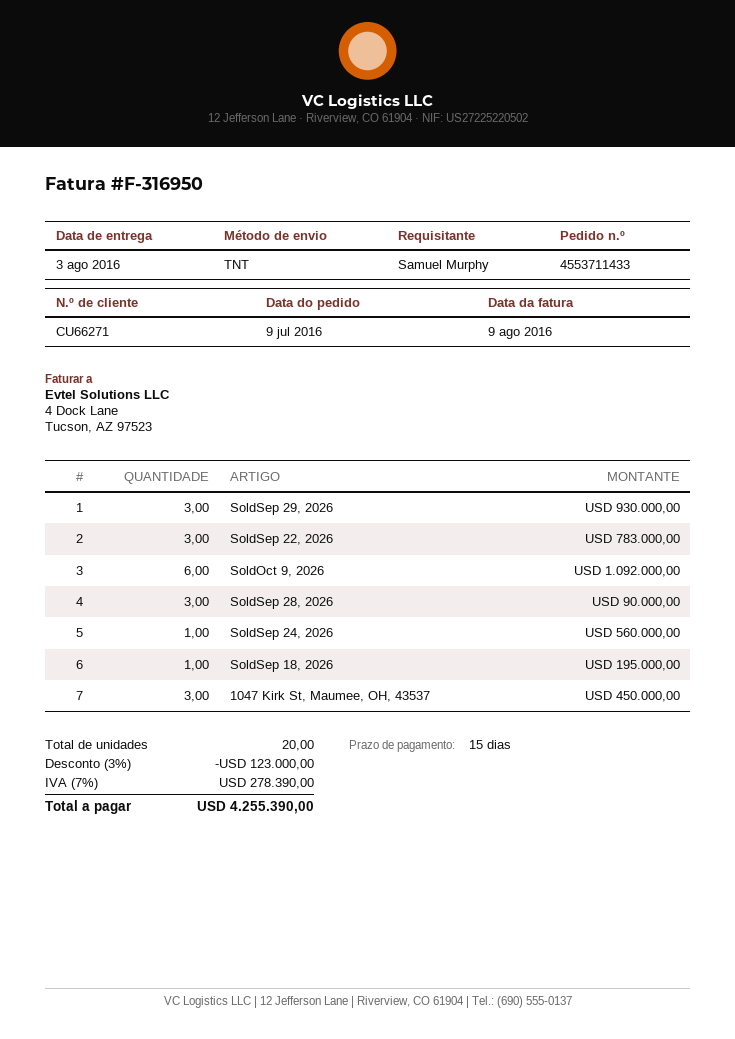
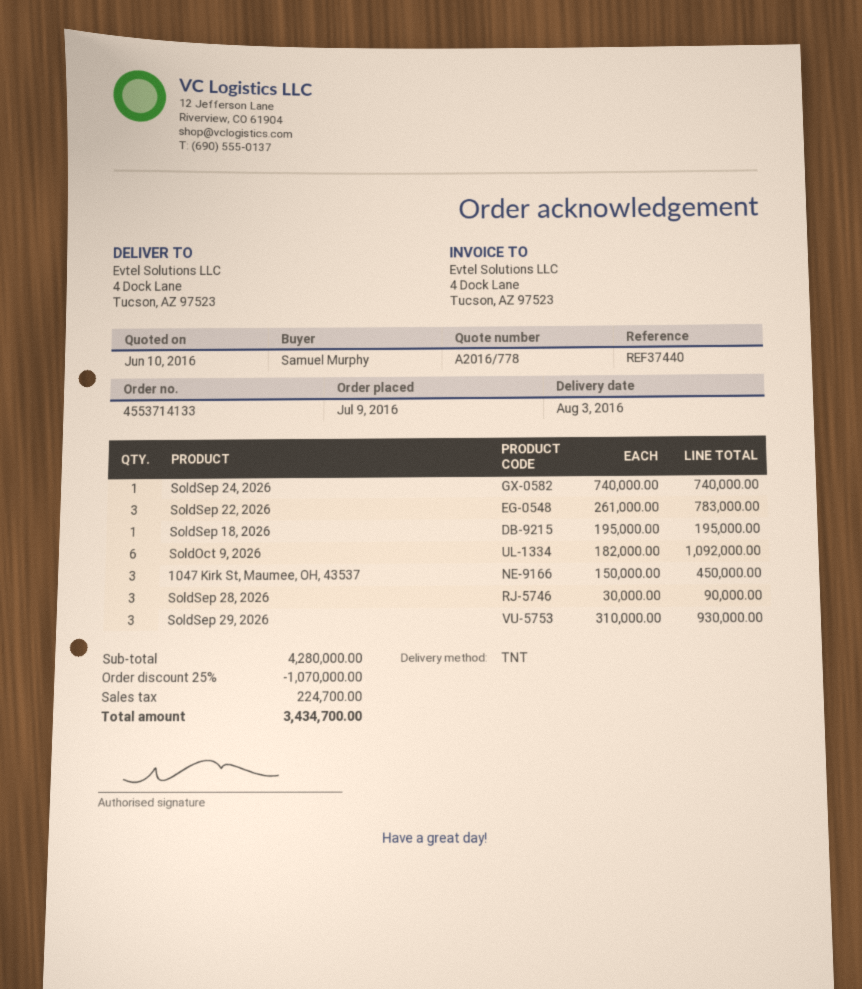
order number: 4553711433 -> 4553714133
SoldSep 24, 2026: 1 for 560000.00 -> 1 for 740000.00
discount: 3% = 123000.00 -> 25% = 1070000.00
tax: 278390.00 -> 224700.00
total: 4255390.00 -> 3434700.00

